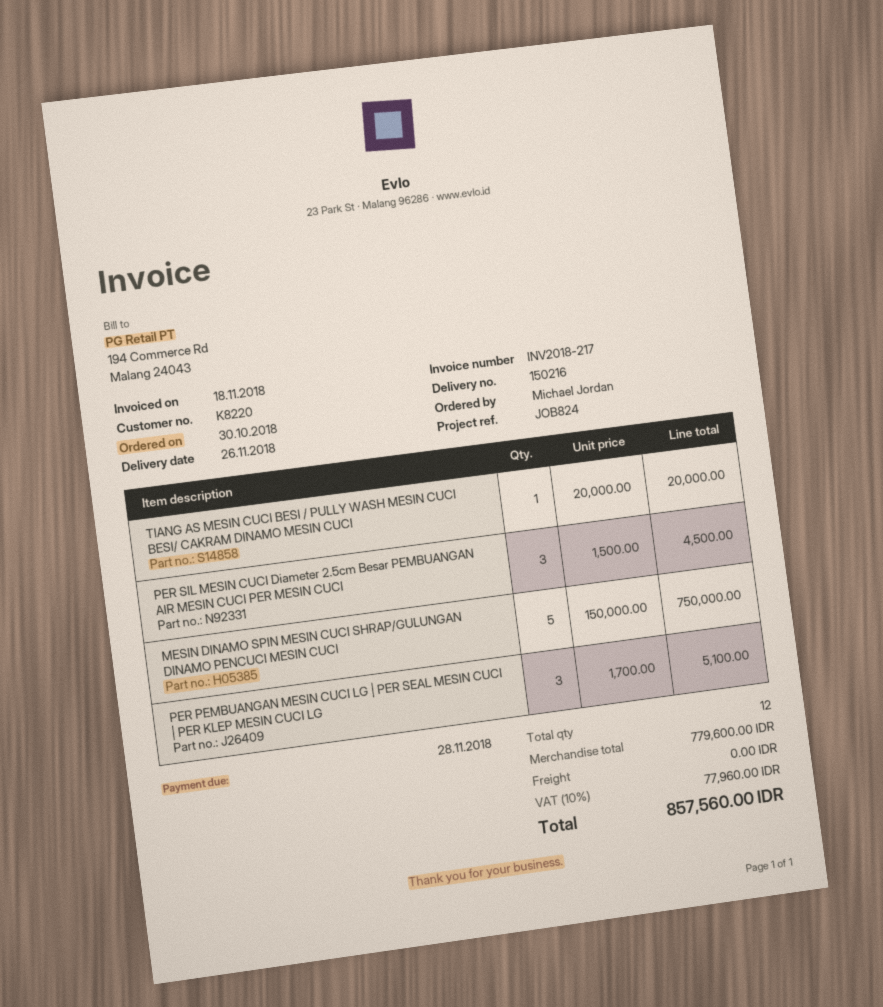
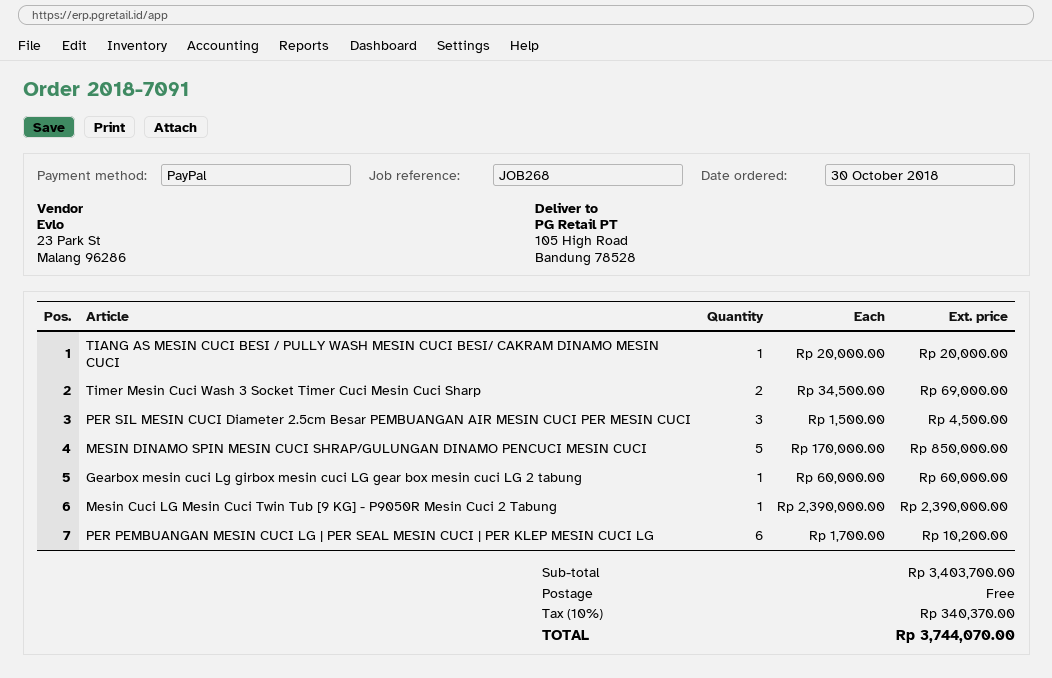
reference: JOB824 -> JOB268
MESIN DINAMO SPIN MESIN CUCI SHRAP/GULUNGAN DINAMO PENCUCI MESIN CUCI: 5 x 150000.00 = 750000.00 -> 5 x 170000.00 = 850000.00
PER PEMBUANGAN MESIN CUCI LG | PER SEAL MESIN CUCI | PER KLEP MESIN CUCI LG: 3 x 1700.00 = 5100.00 -> 6 x 1700.00 = 10200.00
Timer Mesin Cuci Wash 3 Socket Timer Cuci Mesin Cuci Sharp: none -> 2 x 34500.00 = 69000.00
Gearbox mesin cuci Lg girbox mesin cuci LG gear box mesin cuci LG 2 tabung: none -> 1 x 60000.00 = 60000.00
Mesin Cuci LG Mesin Cuci Twin Tub [9 KG] - P9050R Mesin Cuci 2 Tabung: none -> 1 x 2390000.00 = 2390000.00
subtotal: 779600.00 -> 3403700.00
tax: 10% = 77960.00 -> 10% = 340370.00
total: 857560.00 -> 3744070.00

